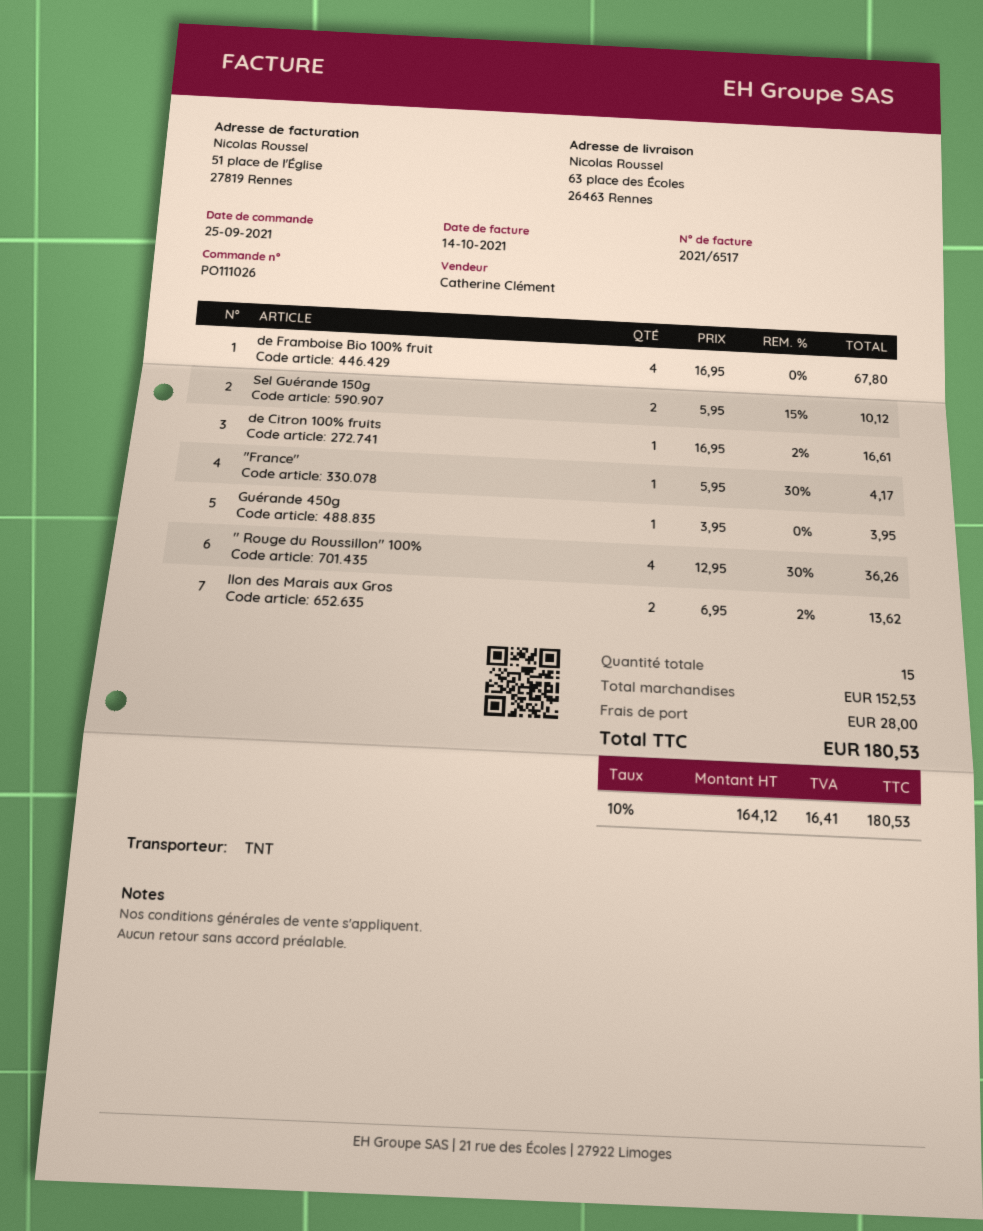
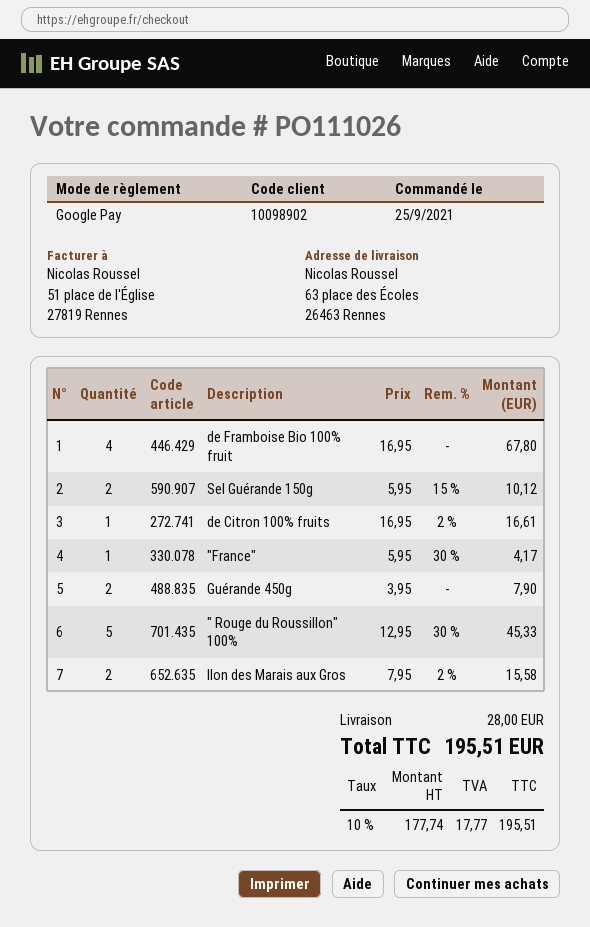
Guérande 450g: 1 x 3.95 = 3.95 -> 2 x 3.95 = 7.90
" Rouge du Roussillon" 100%: 4 x 12.95 - 30% = 36.26 -> 5 x 12.95 - 30% = 45.33
llon des Marais aux Gros: 2 x 6.95 - 2% = 13.62 -> 2 x 7.95 - 2% = 15.58
net: 164.12 -> 177.74
tax: 10% = 16.41 -> 10% = 17.77
total: 180.53 -> 195.51

